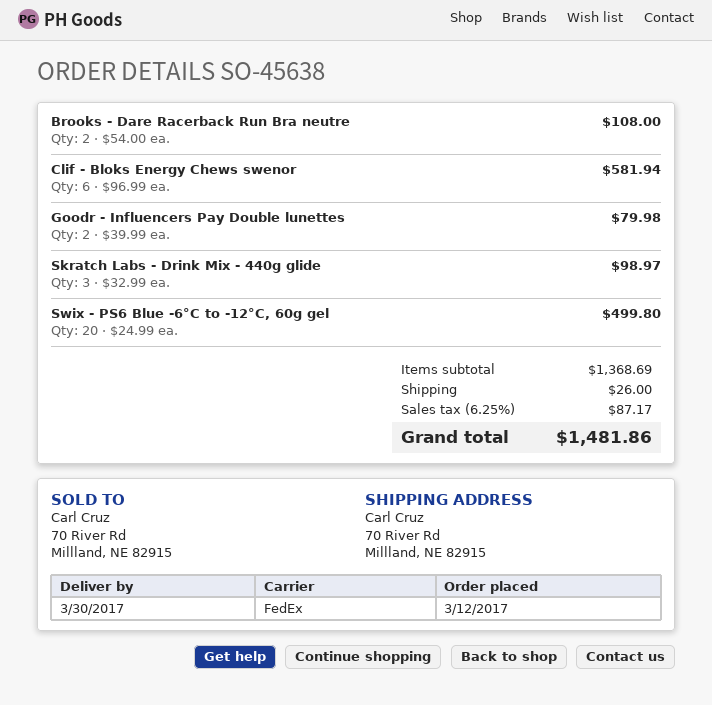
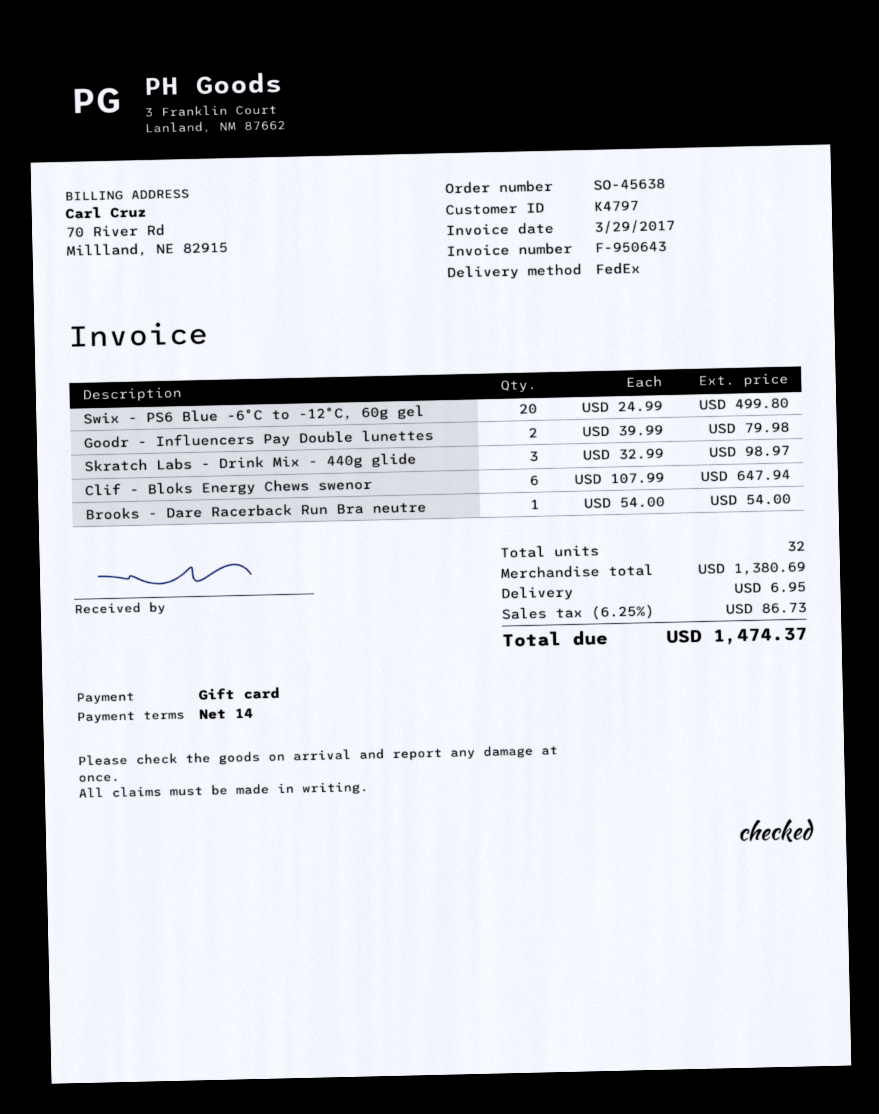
Brooks - Dare Racerback Run Bra neutre: 2 x 54.00 = 108.00 -> 1 x 54.00 = 54.00
Clif - Bloks Energy Chews swenor: 6 x 96.99 = 581.94 -> 6 x 107.99 = 647.94
subtotal: 1368.69 -> 1380.69
shipping: 26.00 -> 6.95
tax: 6.25% = 87.17 -> 6.25% = 86.73
total: 1481.86 -> 1474.37

